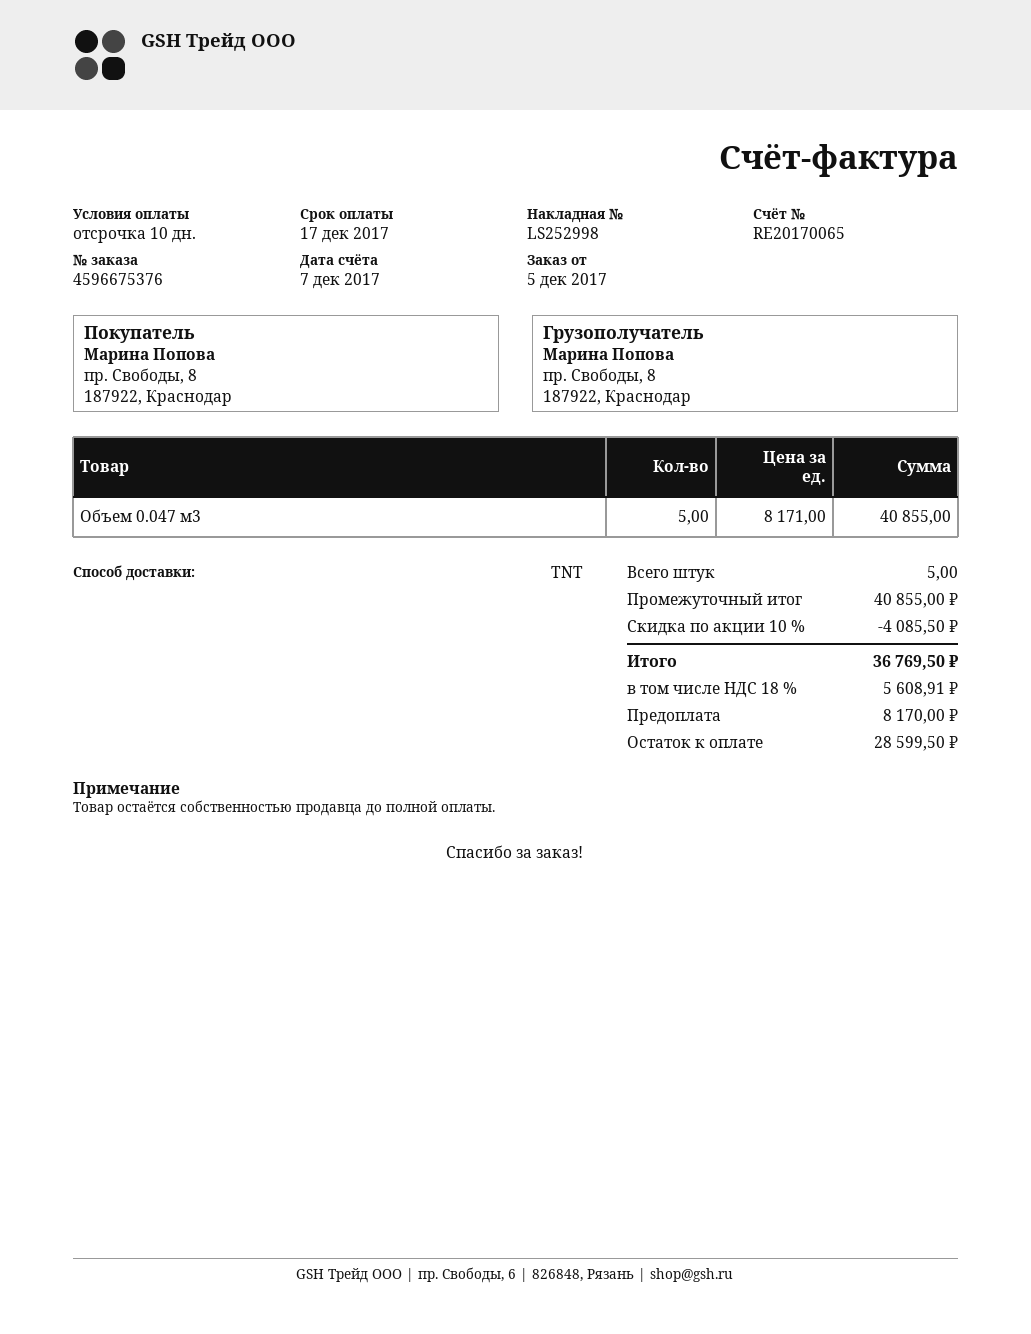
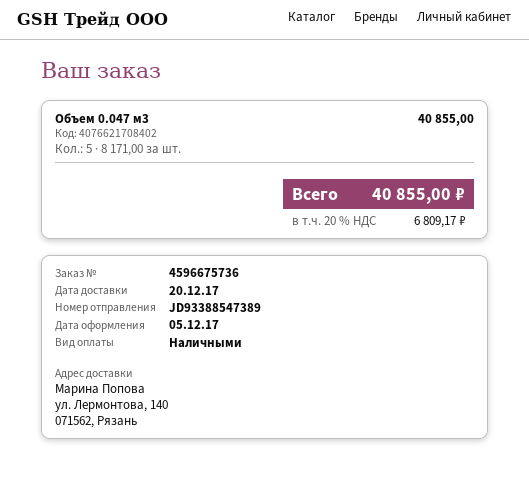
order number: 4596675376 -> 4596675736
ship to: пр. Свободы, 8, 187922, Краснодар -> ул. Лермонтова, 140, 071562, Рязань
discount: 10% = 4085.50 -> none
tax: 18% = 5608.91 -> 20% = 6809.17
total: 36769.50 -> 40855.00

